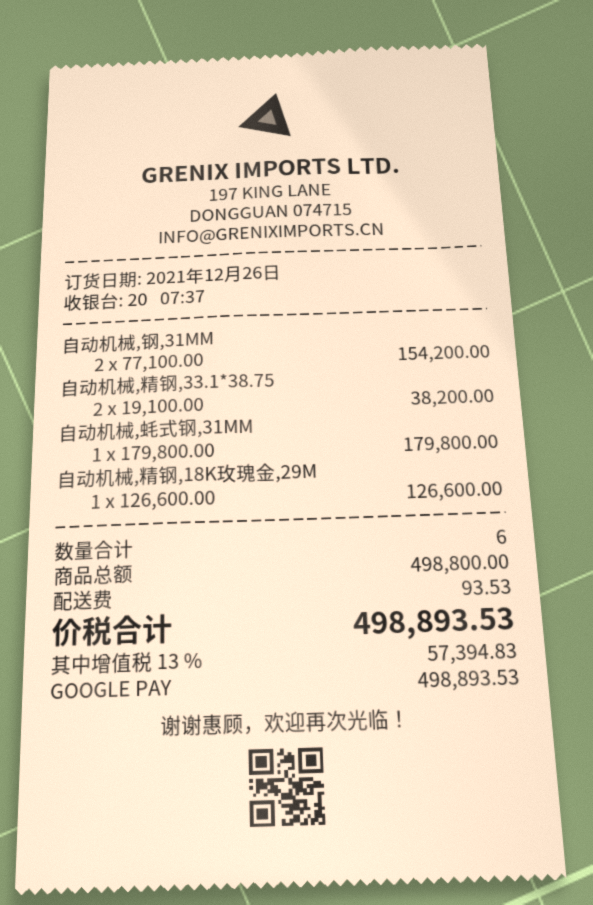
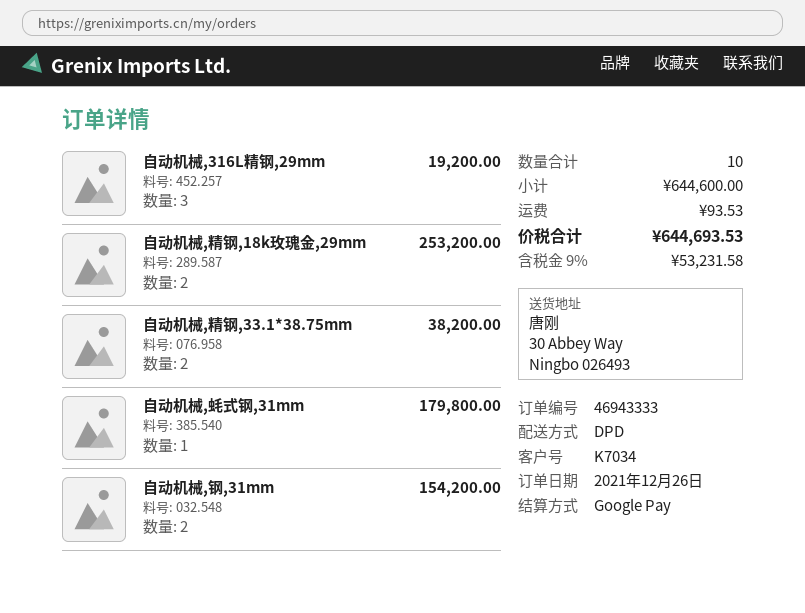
自动机械,精钢,18K玫瑰金,29M: 1 for 126600.00 -> 2 for 253200.00
自动机械,316L精钢,29mm: none -> 3 for 19200.00
total quantity: 6 -> 10
subtotal: 498800.00 -> 644600.00
tax: 13% = 57394.83 -> 9% = 53231.58
total: 498893.53 -> 644693.53

